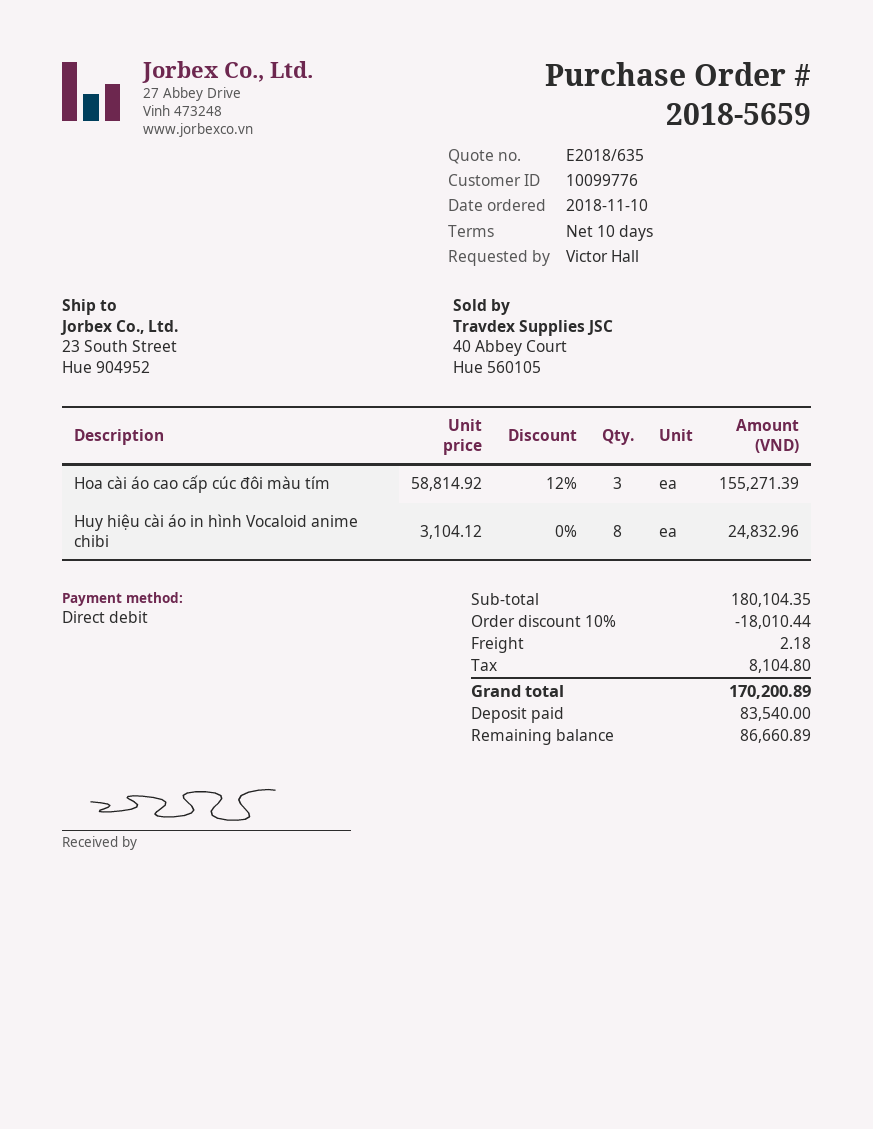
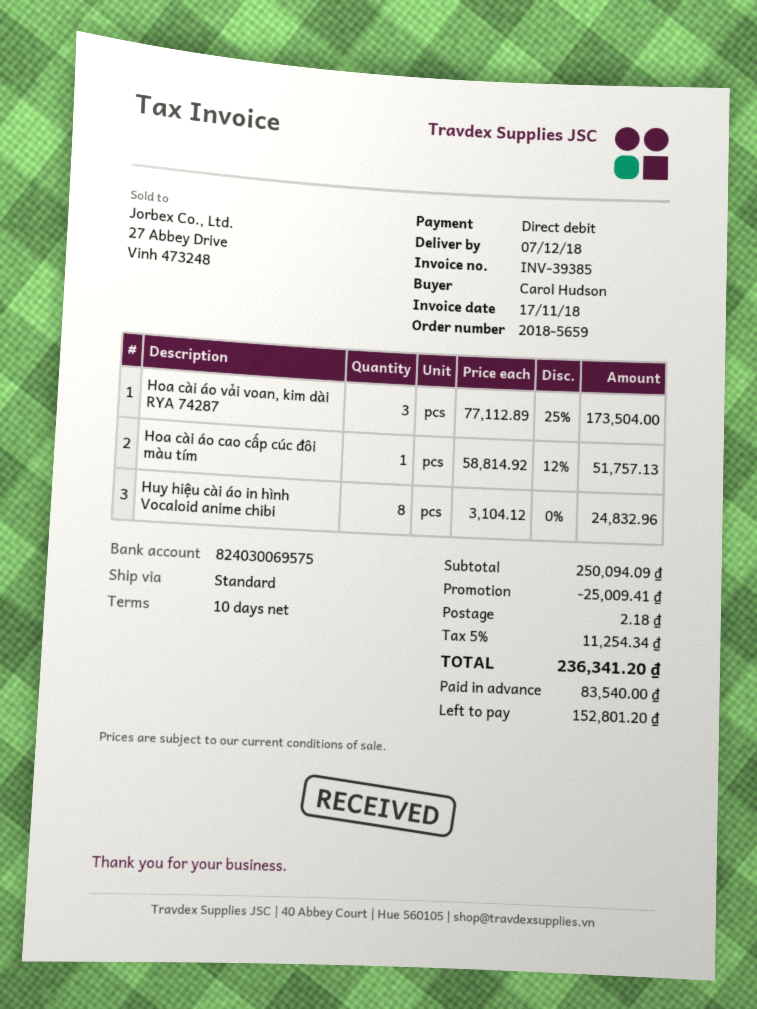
ordered by: Victor Hall -> Carol Hudson
Hoa cài áo cao cấp cúc đôi màu tím: 3 x 58814.92 - 12% = 155271.39 -> 1 x 58814.92 - 12% = 51757.13
Hoa cài áo vải voan, kim dài RYA 74287: none -> 3 x 77112.89 - 25% = 173504.00
subtotal: 180104.35 -> 250094.09
discount: 18010.44 -> 25009.41
tax: 8104.80 -> 11254.34
total: 170200.89 -> 236341.20
balance: 86660.89 -> 152801.20

